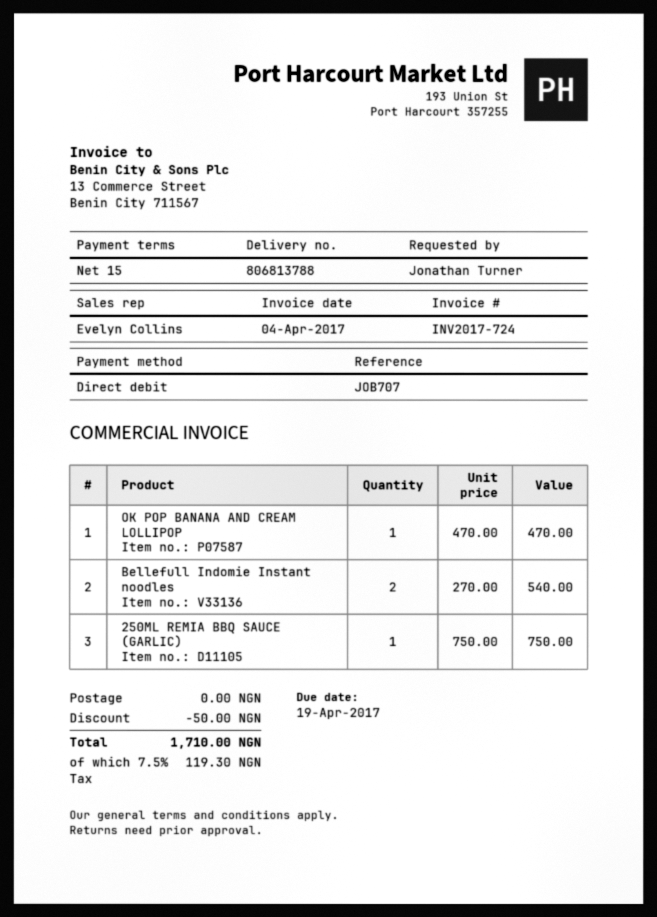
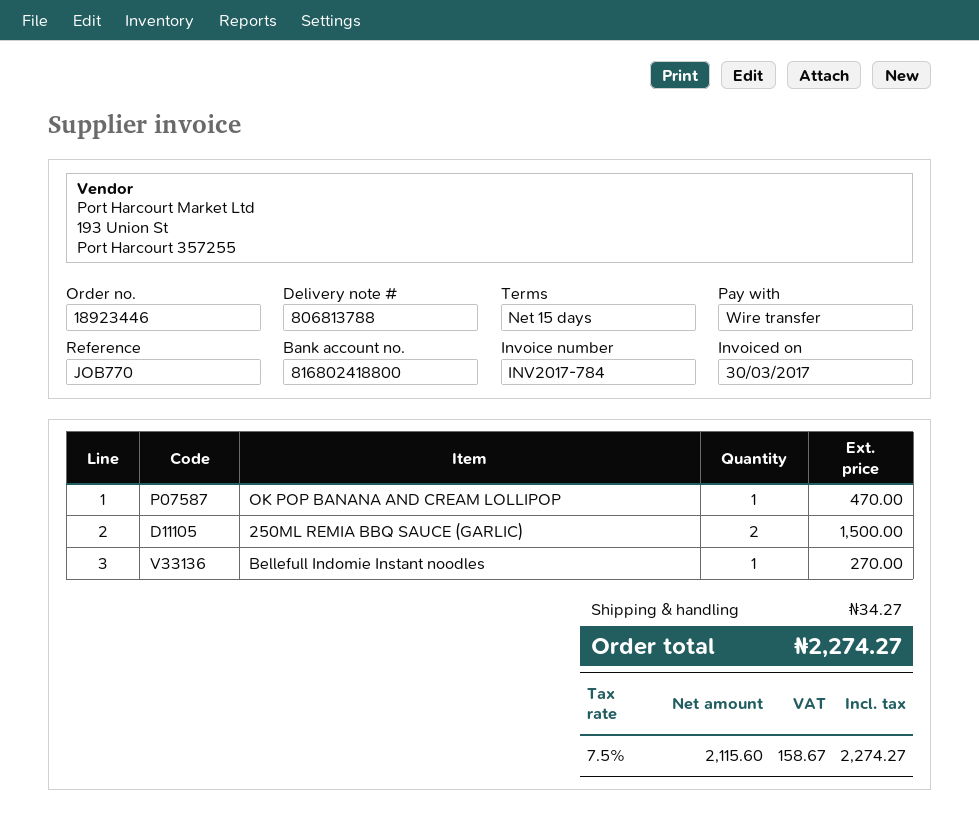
invoice number: INV2017-724 -> INV2017-784
invoice date: 2017-04-04 -> 2017-03-30
reference: JOB707 -> JOB770
payment method: direct debit -> bank transfer
Bellefull Indomie Instant noodles: 2 for 540.00 -> 1 for 270.00
250ML REMIA BBQ SAUCE (GARLIC): 1 for 750.00 -> 2 for 1500.00
discount: 50.00 -> none
shipping: 0.00 -> 34.27
tax: 7.5% = 119.30 -> 7.5% = 158.67
total: 1710.00 -> 2274.27

